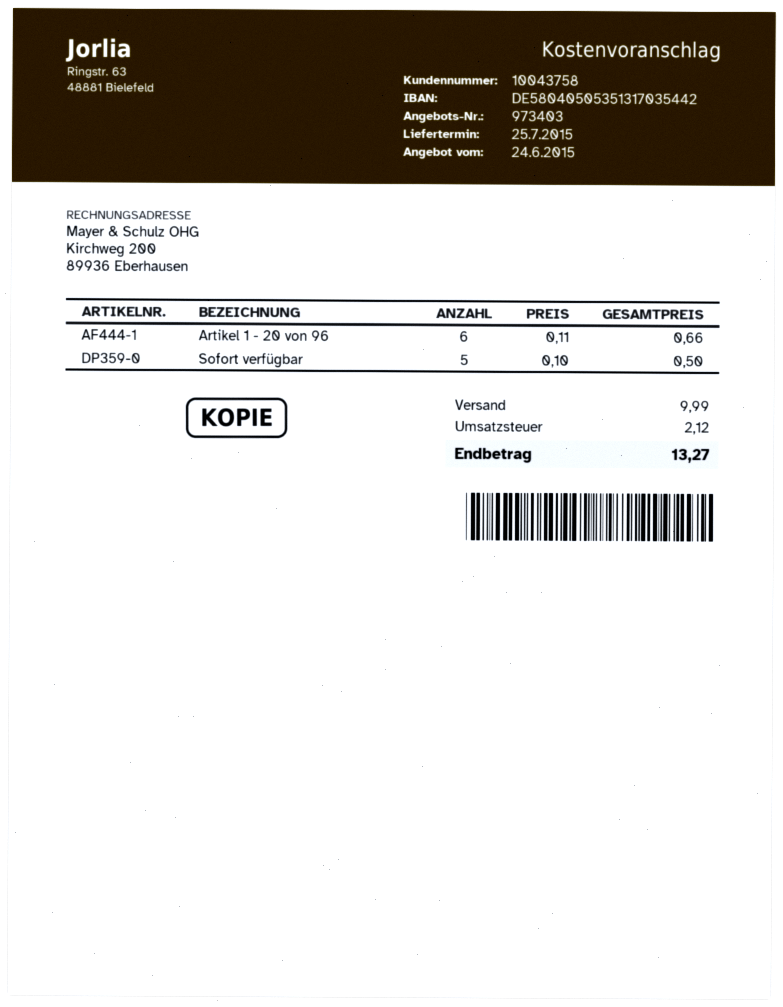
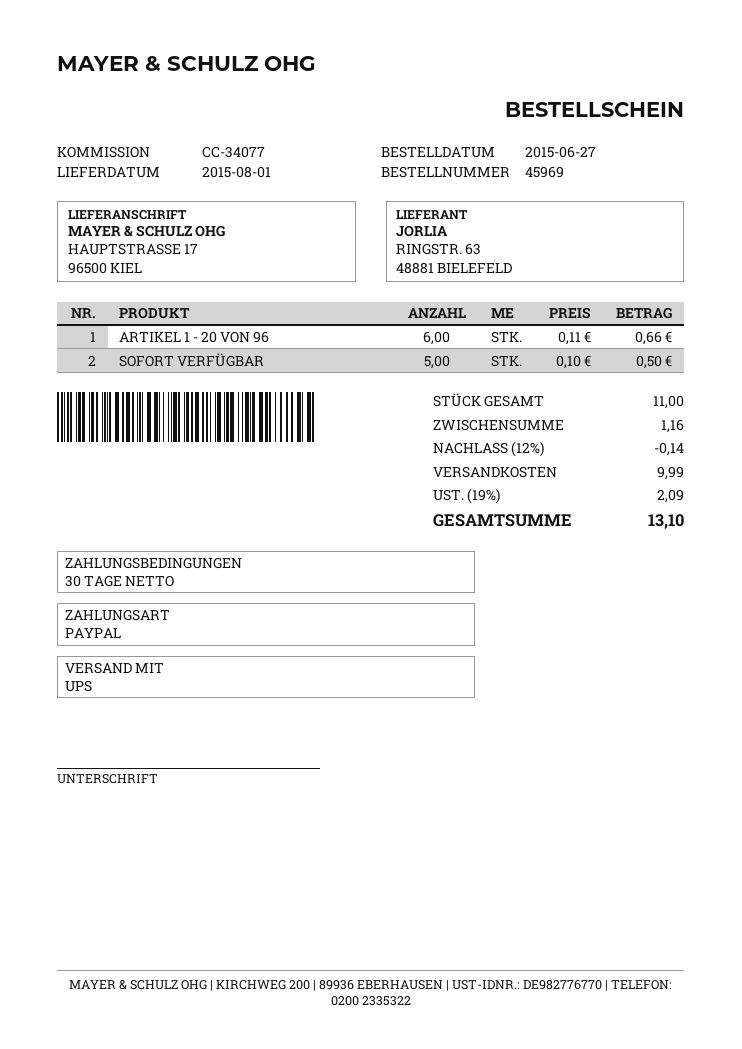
delivery date: 2015-07-25 -> 2015-08-01
discount: none -> 12% = 0.14
tax: 2.12 -> 2.09
total: 13.27 -> 13.10

